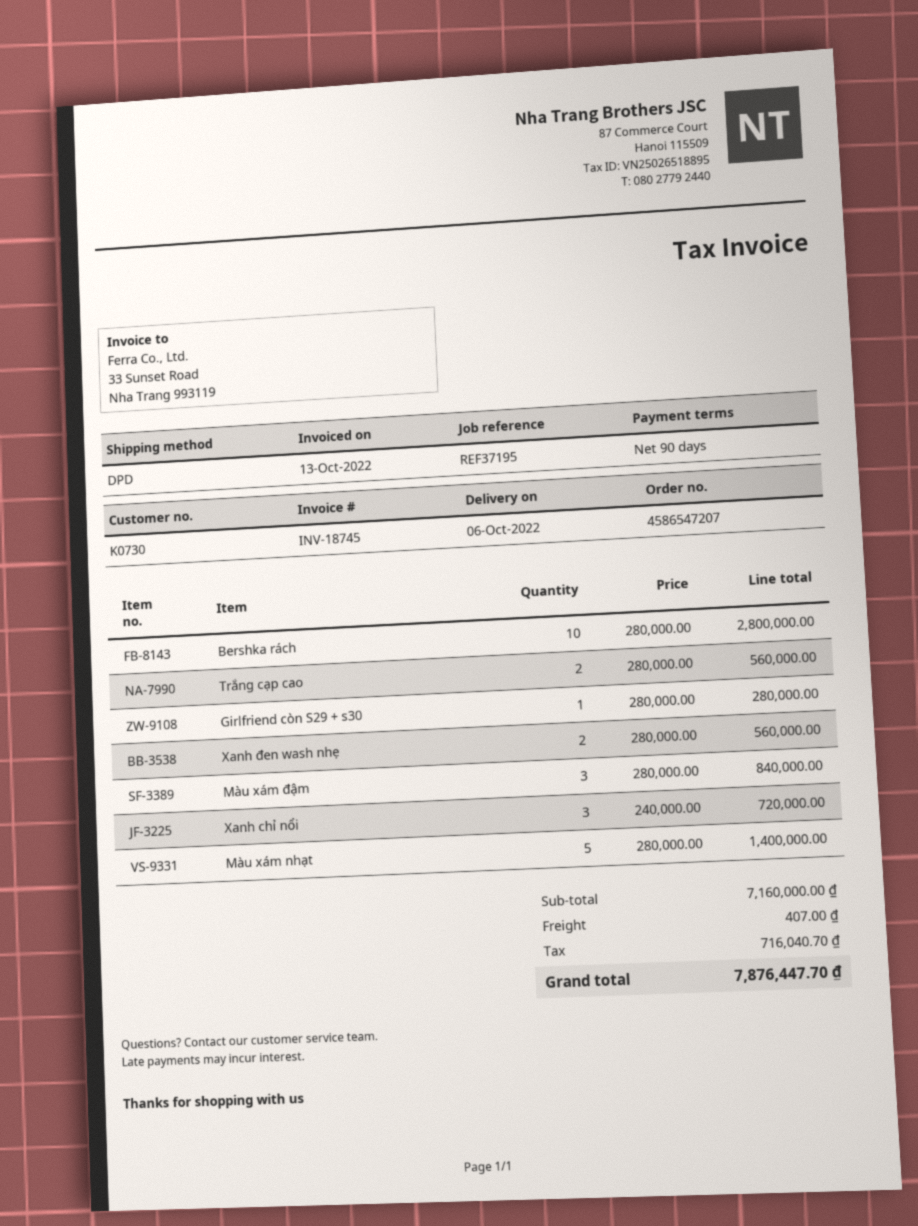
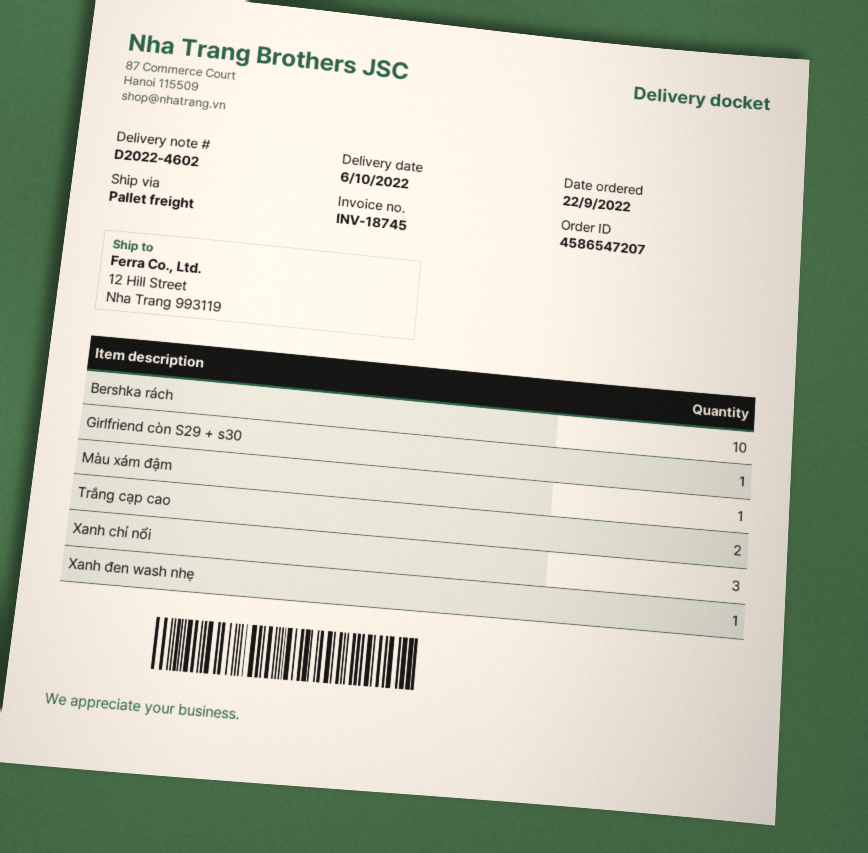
shipping method: DPD -> pallet freight
Xanh đen wash nhẹ: 2 -> 1
Màu xám đậm: 3 -> 1
Màu xám nhạt: 5 -> none

